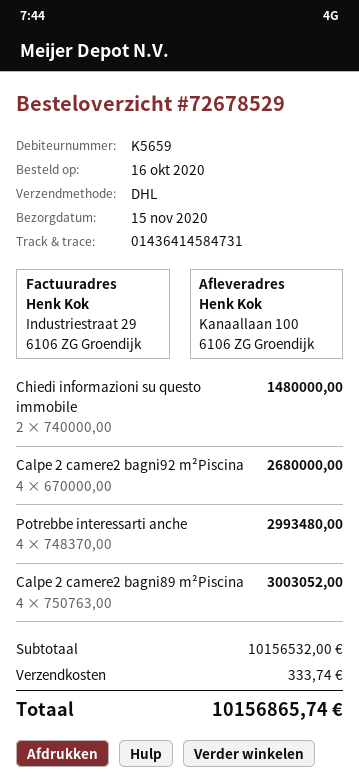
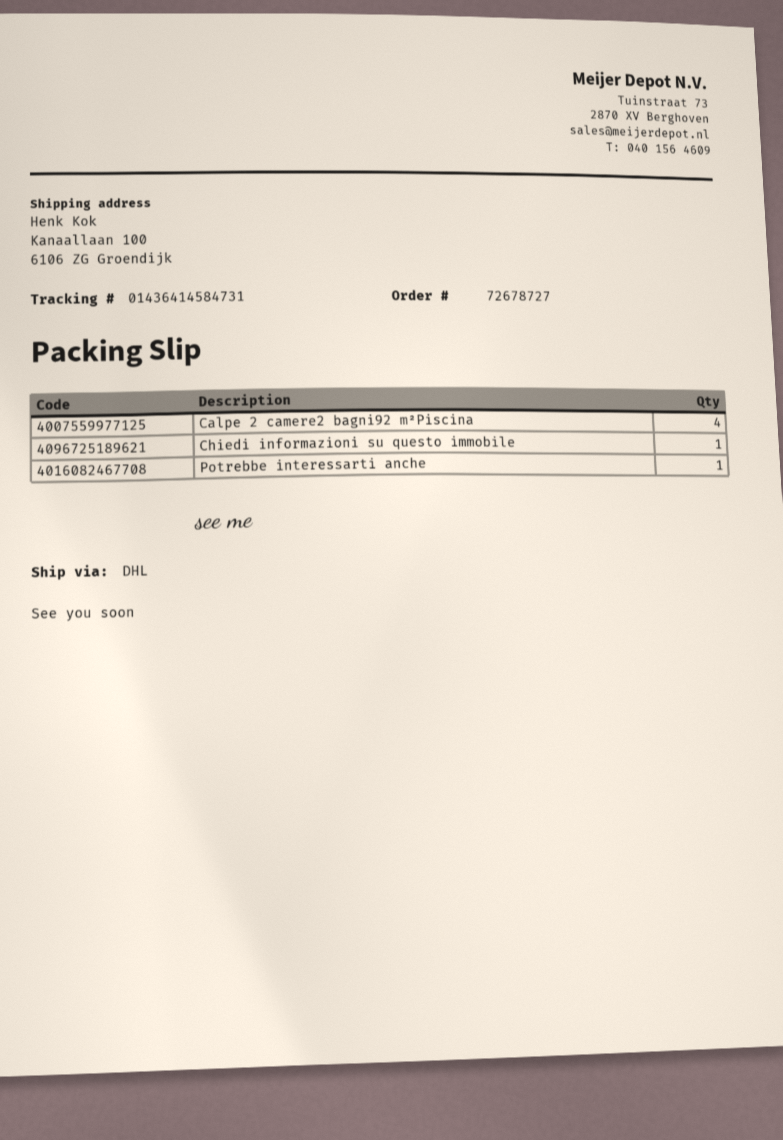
order number: 72678529 -> 72678727
Chiedi informazioni su questo immobile: 2 -> 1
Potrebbe interessarti anche: 4 -> 1
Calpe 2 camere2 bagni89 m²Piscina: 4 -> none

